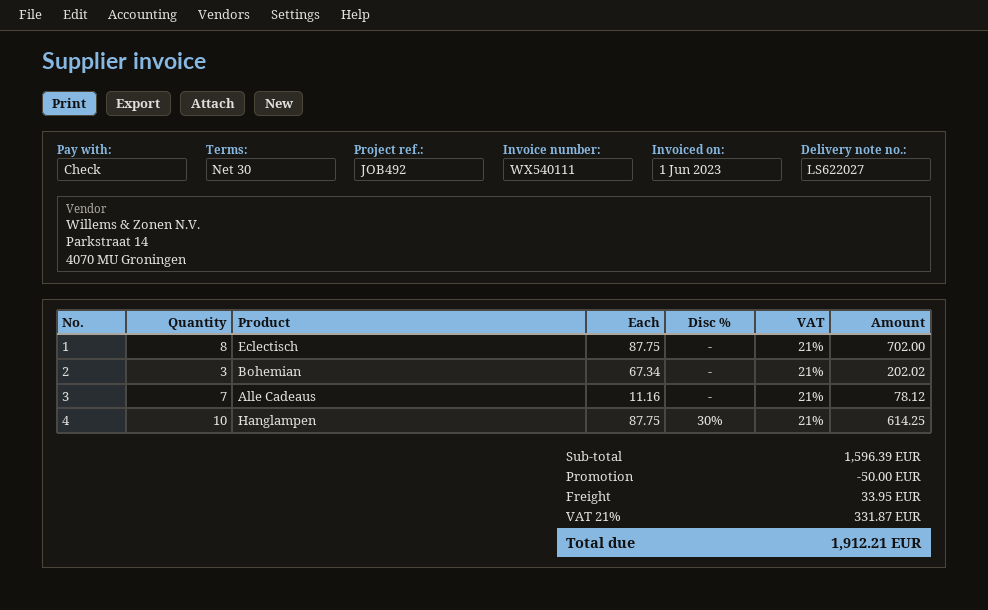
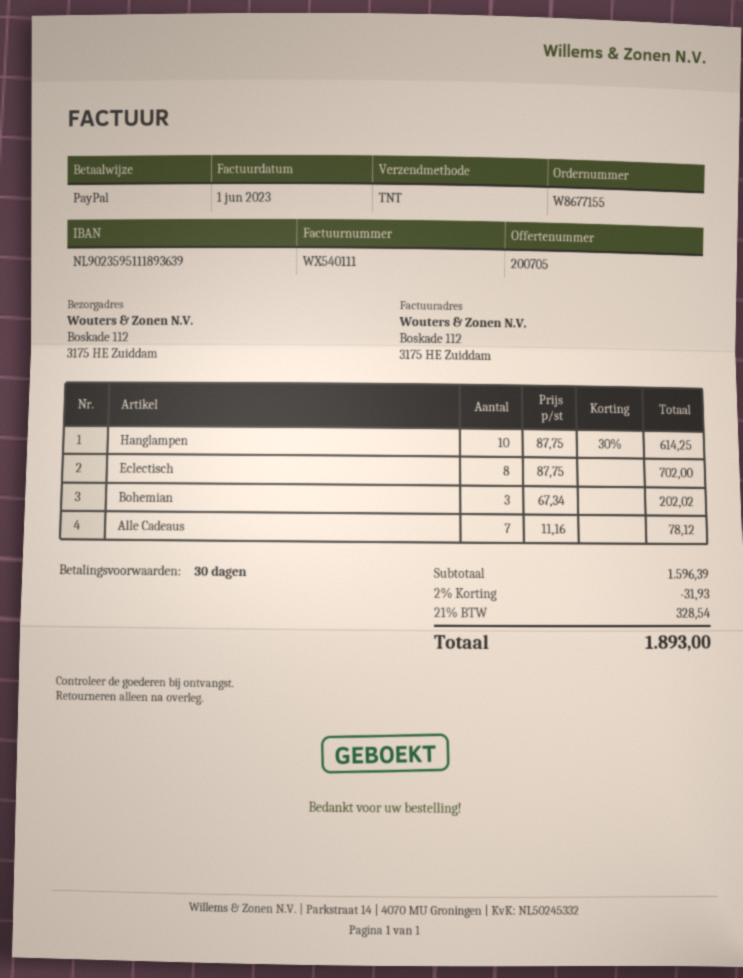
payment method: cheque -> PayPal
discount: 50.00 -> 31.93
shipping: 33.95 -> none
tax: 21% = 331.87 -> 21% = 328.54
total: 1912.21 -> 1893.00

